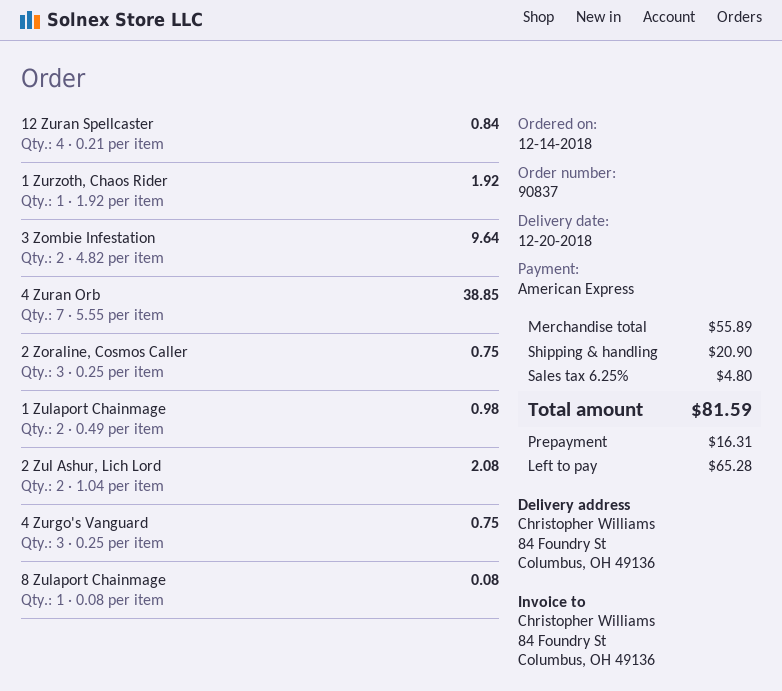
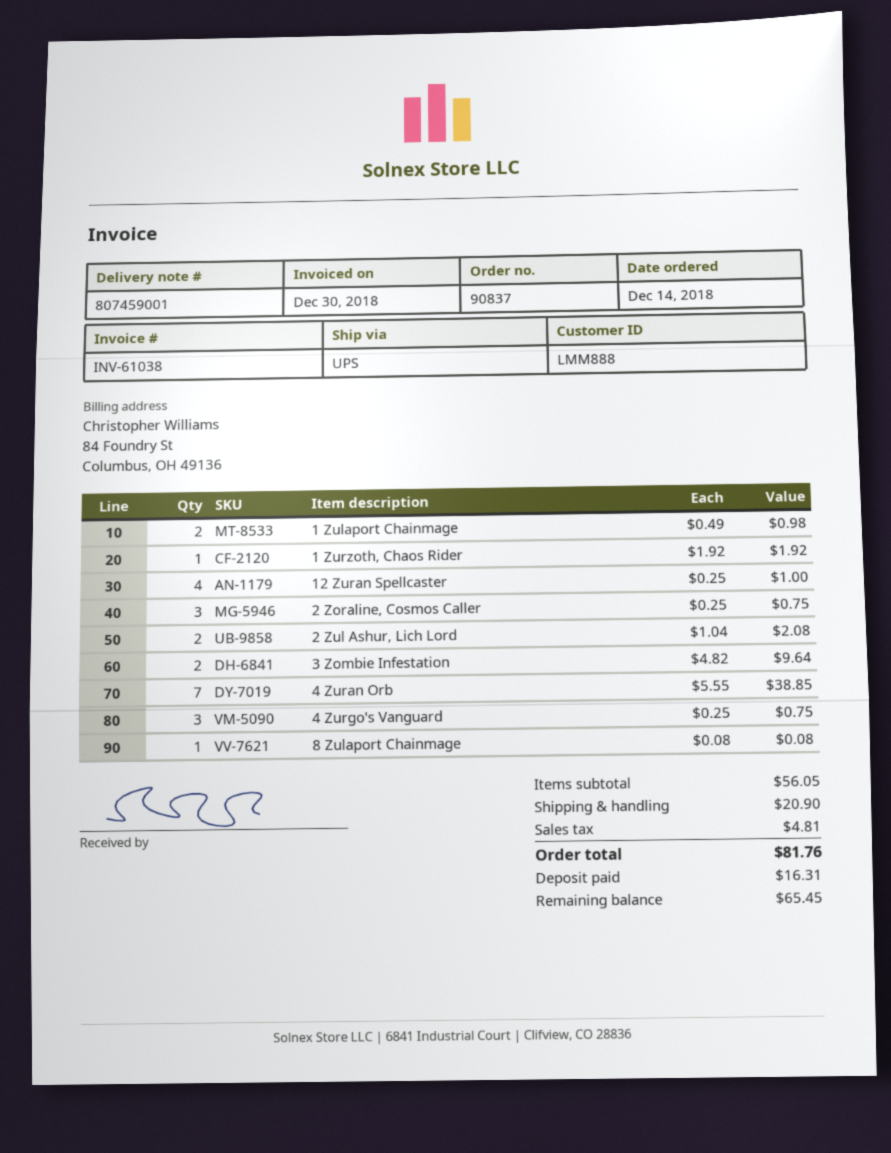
12 Zuran Spellcaster: 4 x 0.21 = 0.84 -> 4 x 0.25 = 1.00
subtotal: 55.89 -> 56.05
tax: 4.80 -> 4.81
total: 81.59 -> 81.76
balance: 65.28 -> 65.45

